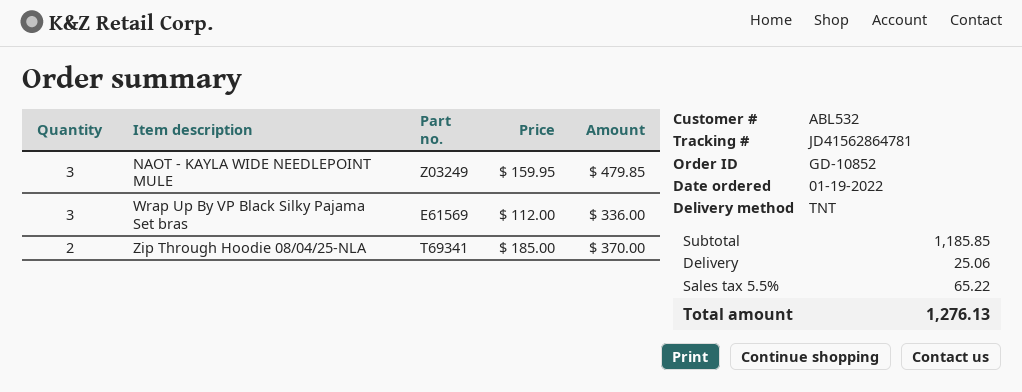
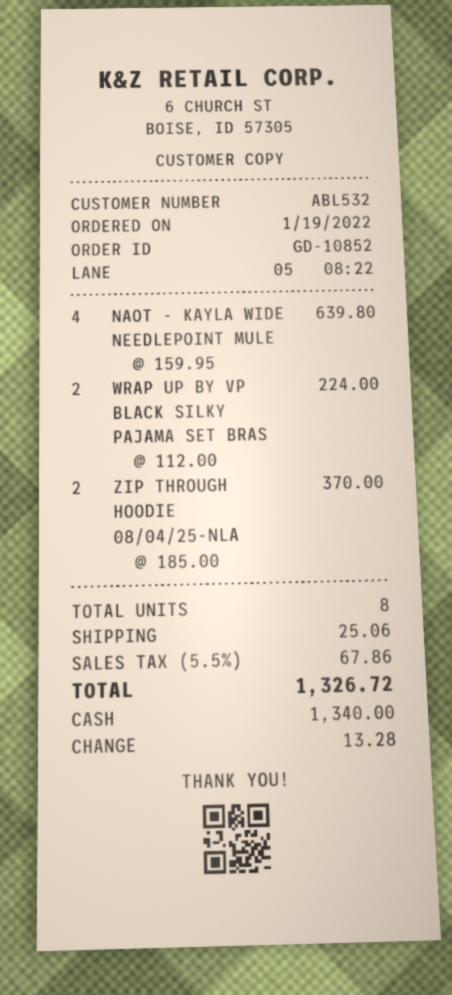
NAOT - KAYLA WIDE NEEDLEPOINT MULE: 3 x 159.95 = 479.85 -> 4 x 159.95 = 639.80
Wrap Up By VP Black Silky Pajama Set bras: 3 x 112.00 = 336.00 -> 2 x 112.00 = 224.00
tax: 5.5% = 65.22 -> 5.5% = 67.86
total: 1276.13 -> 1326.72

